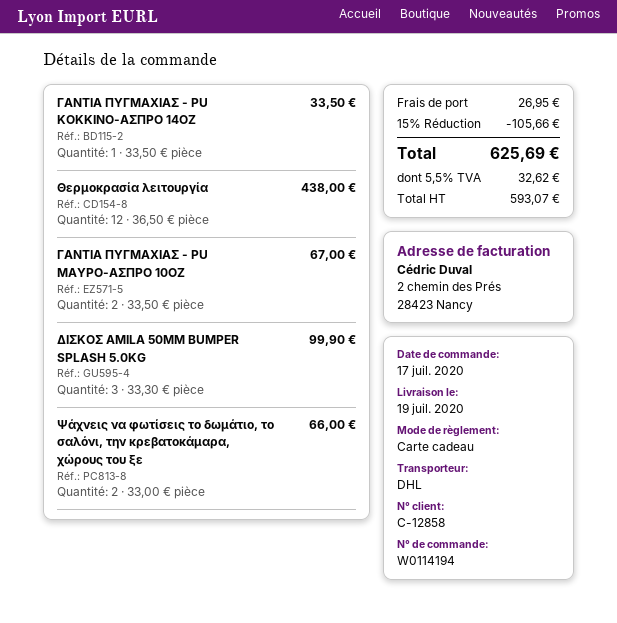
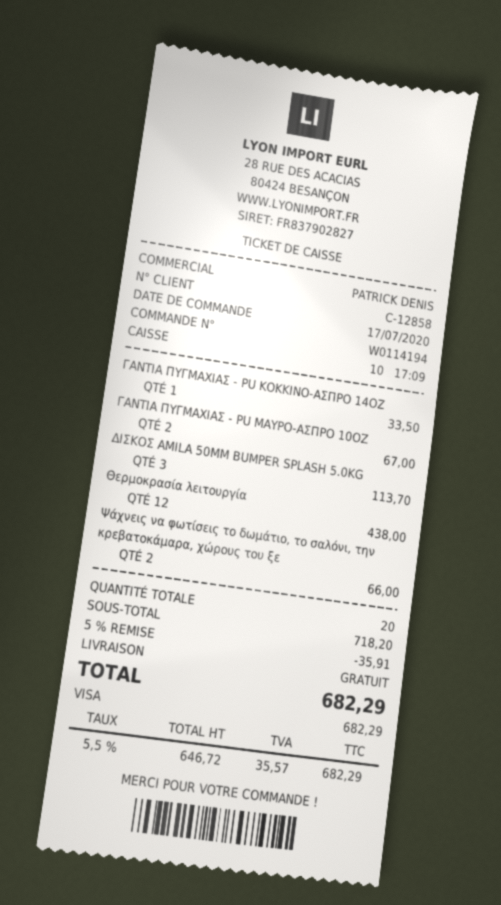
payment method: gift card -> Visa
ΔΙΣΚΟΣ AMILA 50MM BUMPER SPLASH 5.0KG: 3 for 99.90 -> 3 for 113.70
discount: 15% = 105.66 -> 5% = 35.91
shipping: 26.95 -> 0.00
net: 593.07 -> 646.72
tax: 5.5% = 32.62 -> 5.5% = 35.57
total: 625.69 -> 682.29

